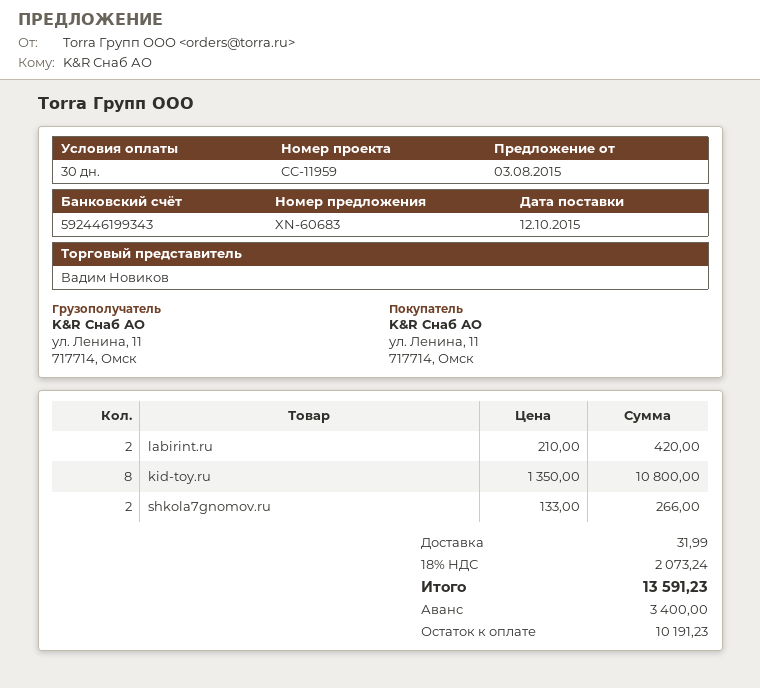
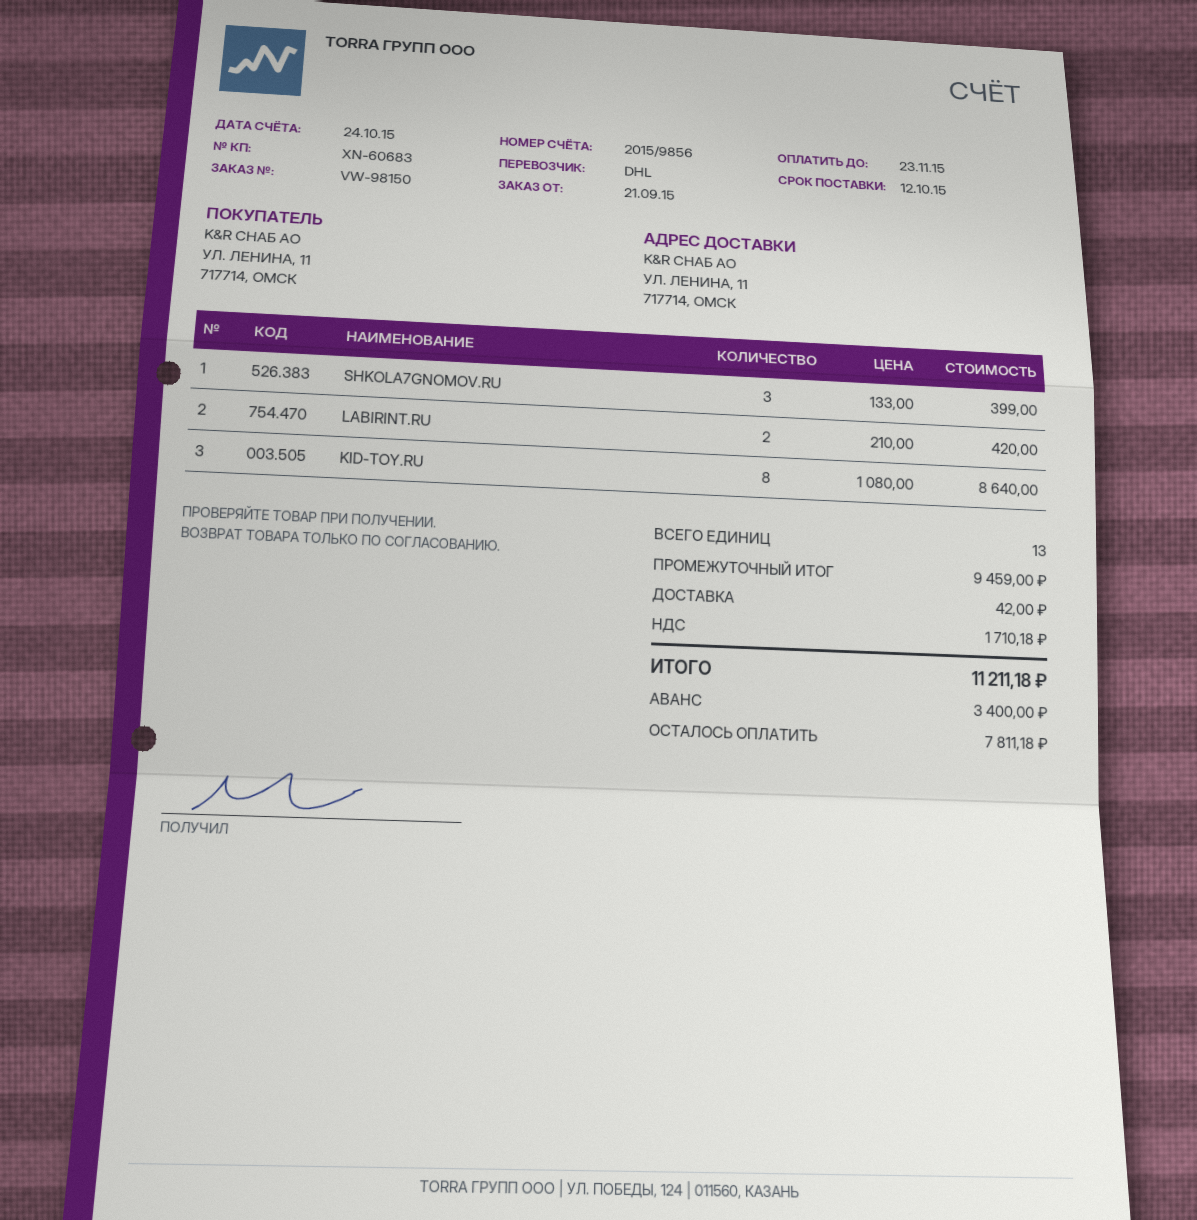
kid-toy.ru: 8 x 1350.00 = 10800.00 -> 8 x 1080.00 = 8640.00
shkola7gnomov.ru: 2 x 133.00 = 266.00 -> 3 x 133.00 = 399.00
shipping: 31.99 -> 42.00
tax: 2073.24 -> 1710.18
total: 13591.23 -> 11211.18
balance: 10191.23 -> 7811.18

